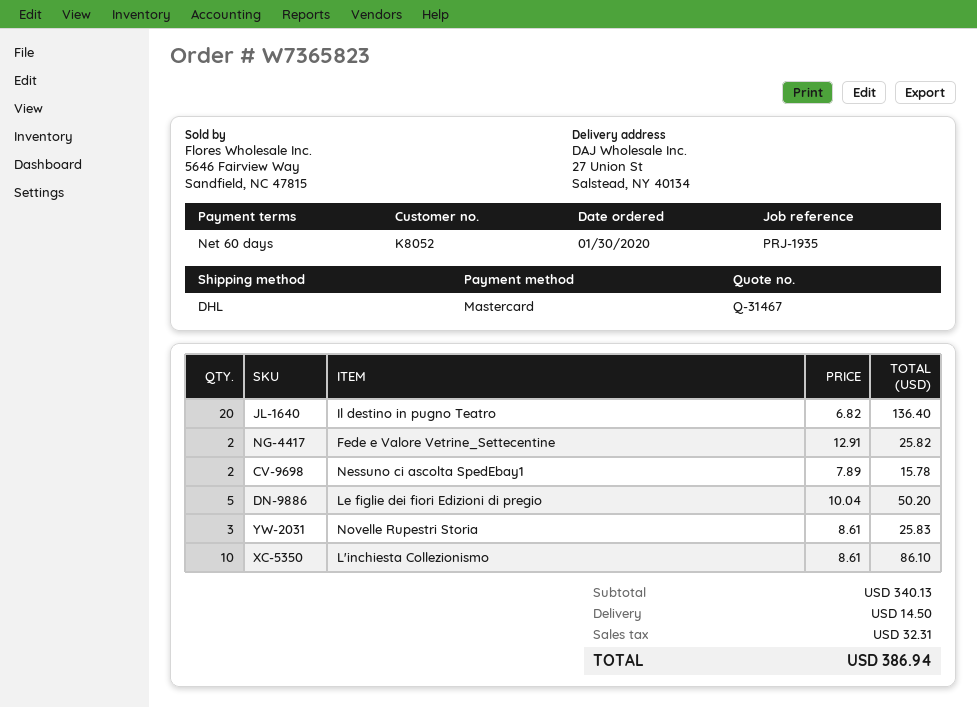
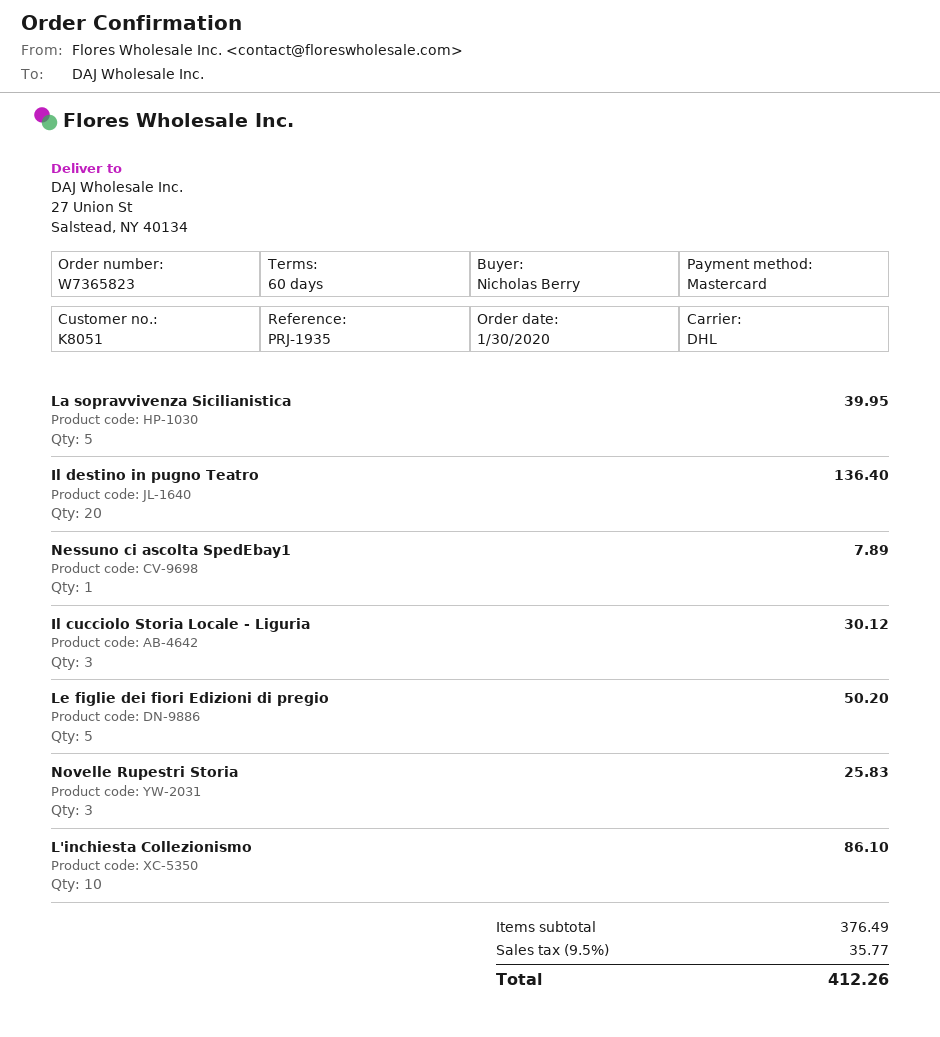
customer number: K8052 -> K8051
Fede e Valore Vetrine_Settecentine: 2 for 25.82 -> none
Nessuno ci ascolta SpedEbay1: 2 for 15.78 -> 1 for 7.89
La sopravvivenza Sicilianistica: none -> 5 for 39.95
Il cucciolo Storia Locale - Liguria: none -> 3 for 30.12
subtotal: 340.13 -> 376.49
shipping: 14.50 -> none
tax: 32.31 -> 35.77
total: 386.94 -> 412.26

